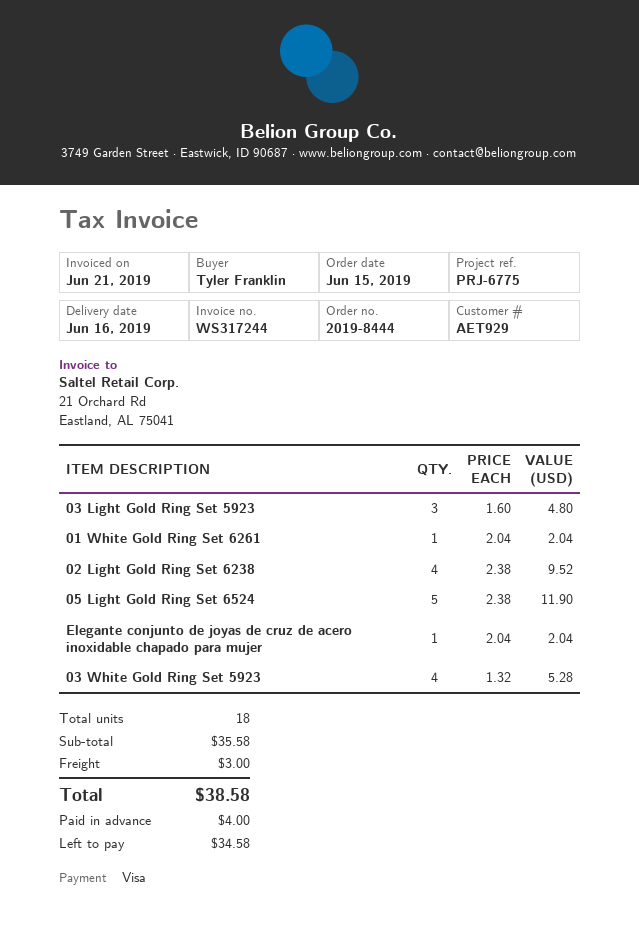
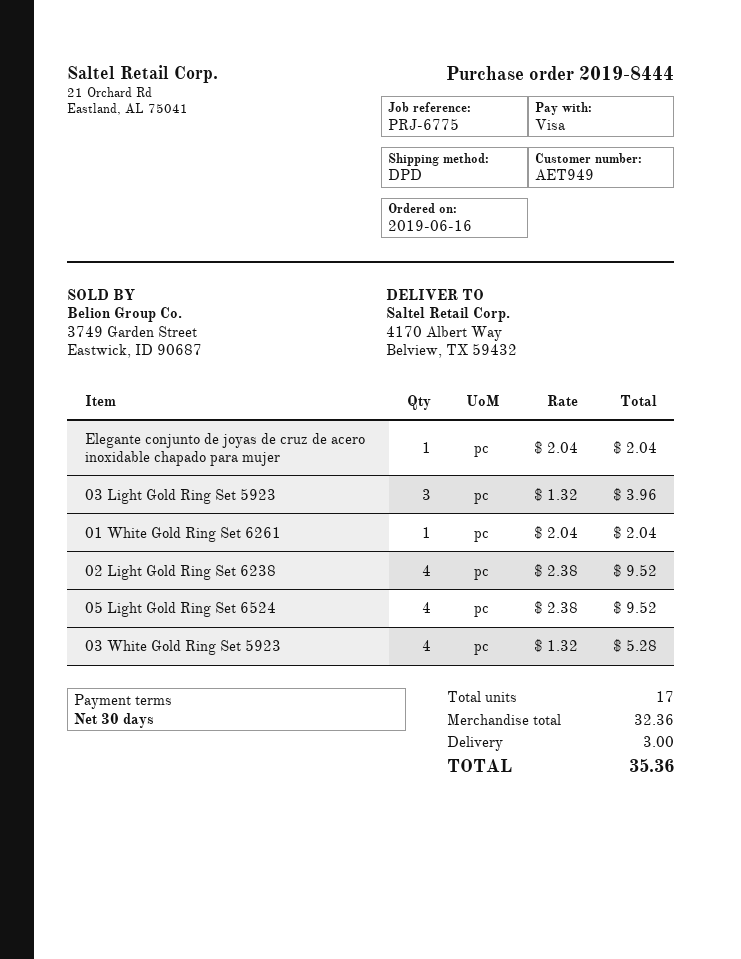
order date: 2019-06-15 -> 2019-06-16
customer number: AET929 -> AET949
03 Light Gold Ring Set 5923: 3 x 1.60 = 4.80 -> 3 x 1.32 = 3.96
05 Light Gold Ring Set 6524: 5 x 2.38 = 11.90 -> 4 x 2.38 = 9.52
total quantity: 18 -> 17
subtotal: 35.58 -> 32.36
total: 38.58 -> 35.36

